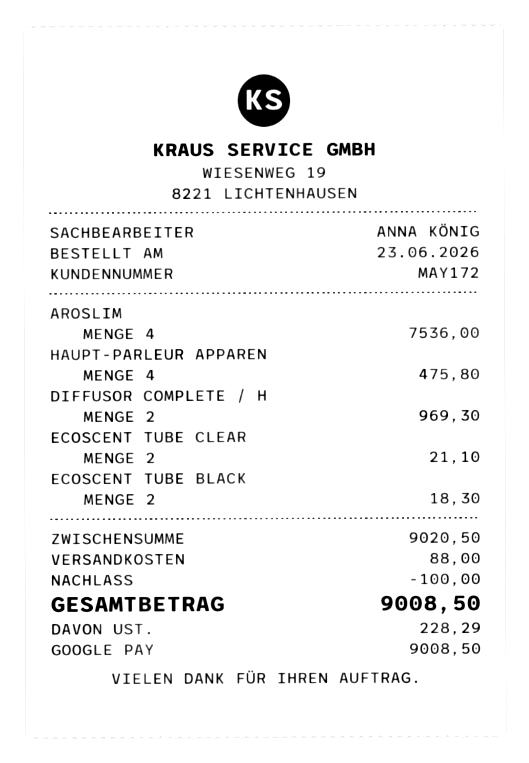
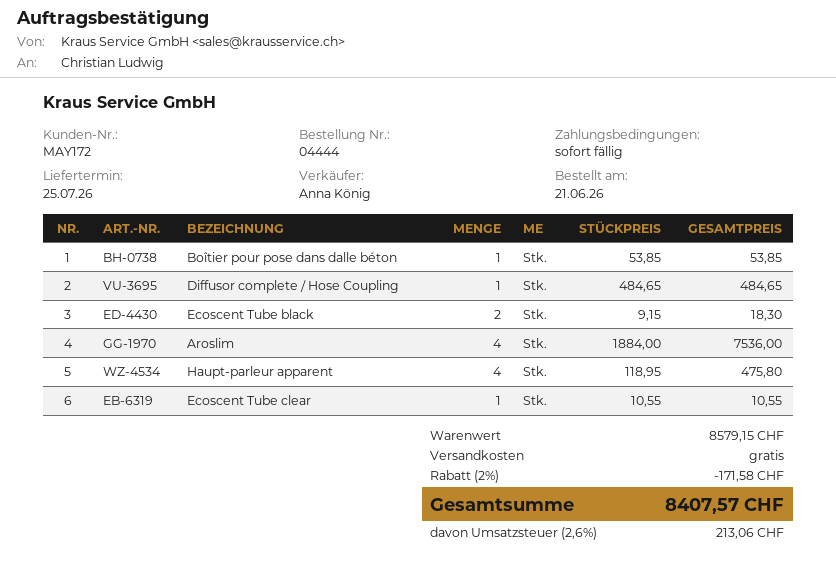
order date: 2026-06-23 -> 2026-06-21
DIFFUSOR COMPLETE / H: 2 for 969.30 -> 1 for 484.65
ECOSCENT TUBE CLEAR: 2 for 21.10 -> 1 for 10.55
Boîtier pour pose dans dalle béton: none -> 1 for 53.85
subtotal: 9020.50 -> 8579.15
discount: 100.00 -> 171.58
shipping: 88.00 -> 0.00
tax: 228.29 -> 213.06
total: 9008.50 -> 8407.57

